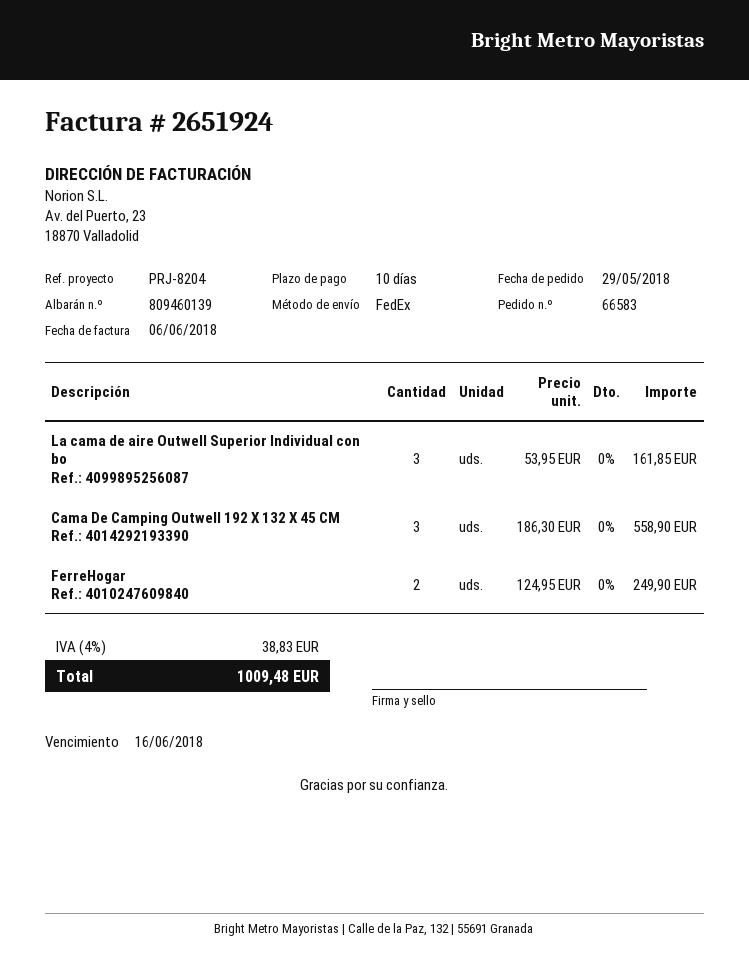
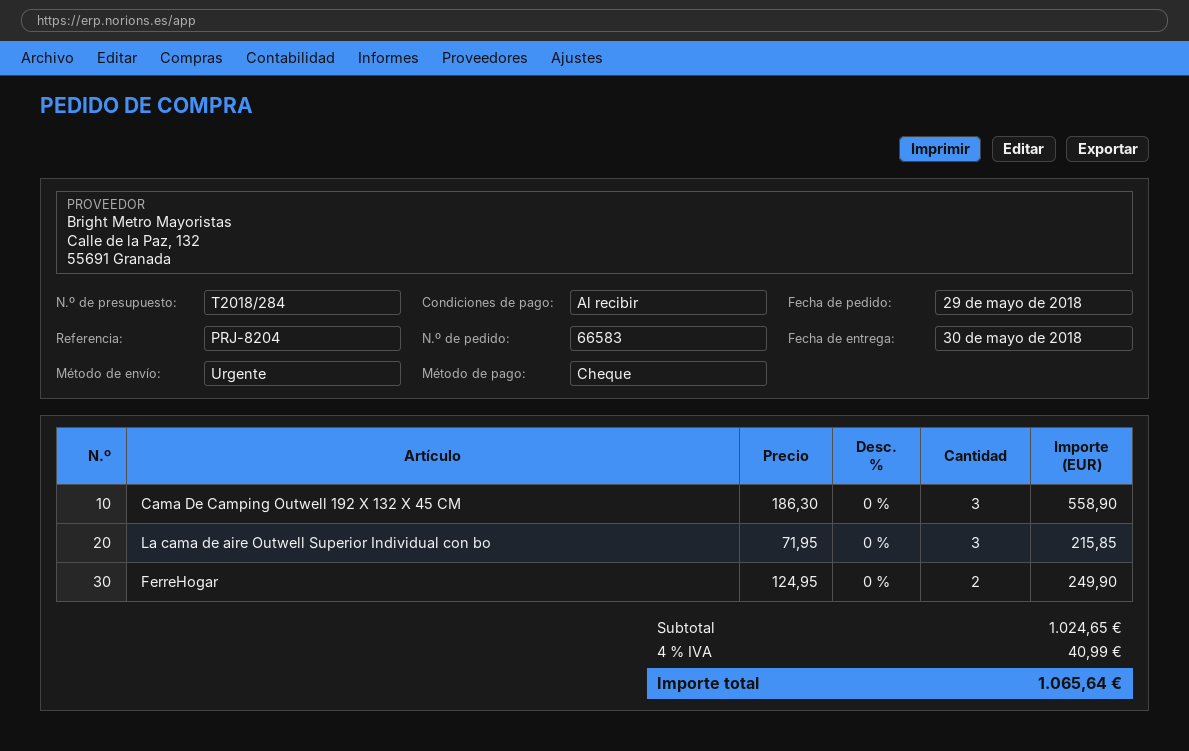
payment terms: 10 days -> on receipt
shipping method: FedEx -> express
La cama de aire Outwell Superior Individual con bo: 3 x 53.95 = 161.85 -> 3 x 71.95 = 215.85
tax: 4% = 38.83 -> 4% = 40.99
total: 1009.48 -> 1065.64

